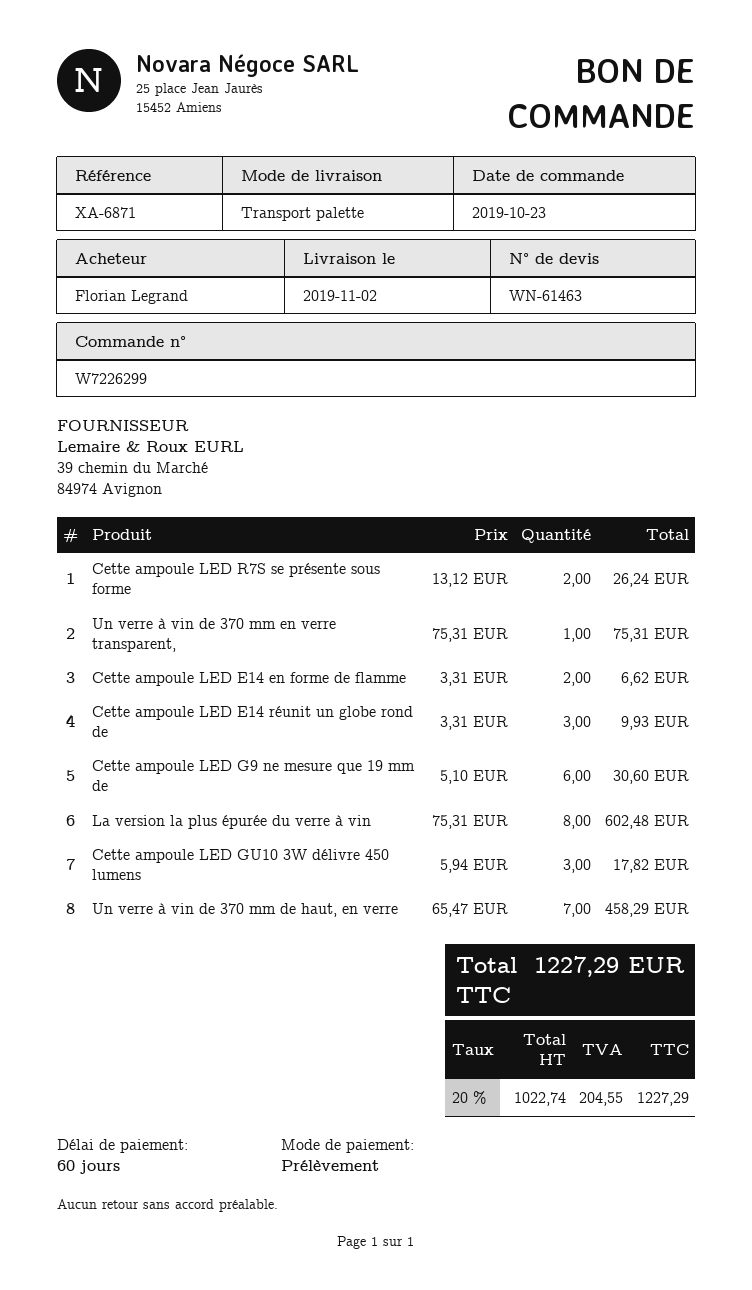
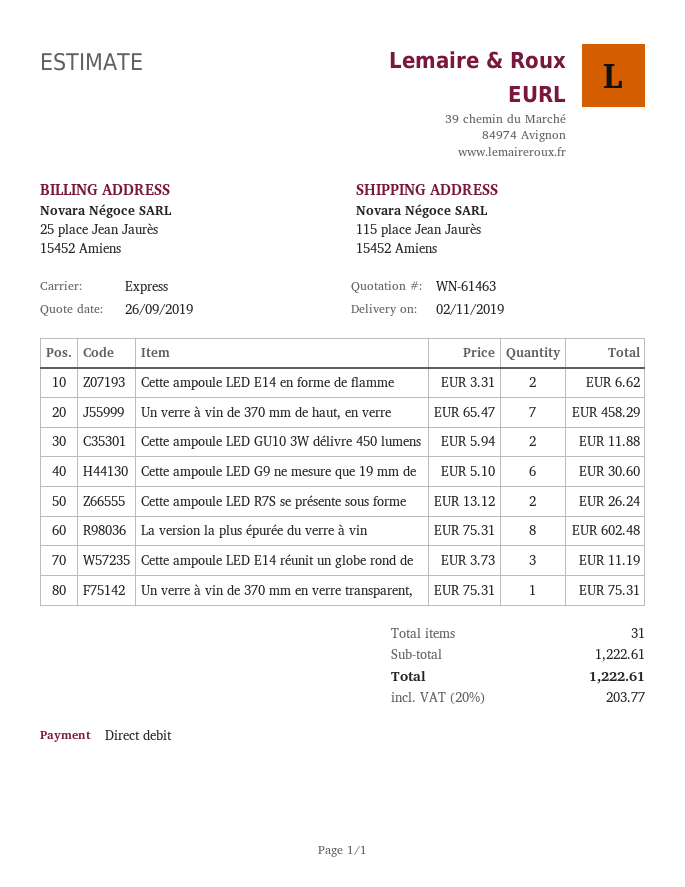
shipping method: pallet freight -> express
Cette ampoule LED E14 réunit un globe rond de: 3 x 3.31 = 9.93 -> 3 x 3.73 = 11.19
Cette ampoule LED GU10 3W délivre 450 lumens: 3 x 5.94 = 17.82 -> 2 x 5.94 = 11.88
tax: 20% = 204.55 -> 20% = 203.77
total: 1227.29 -> 1222.61

